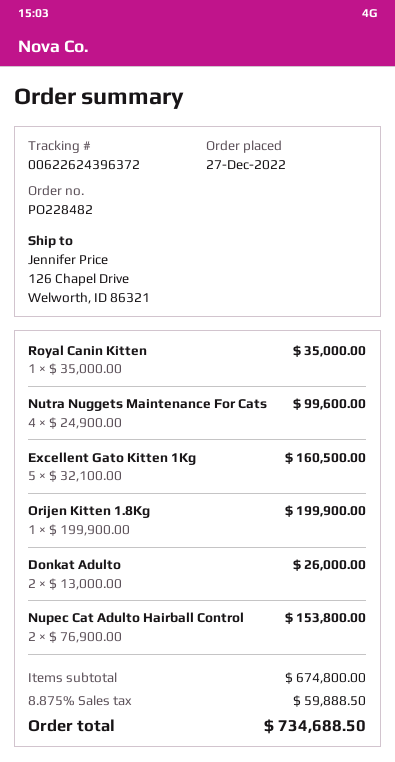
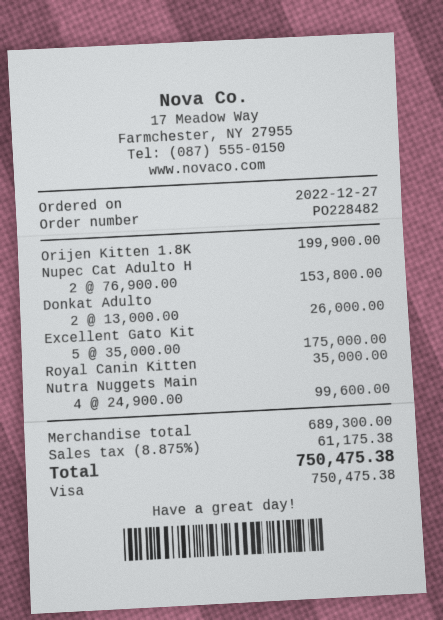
Excellent Gato Kitten 1Kg: 5 x 32100.00 = 160500.00 -> 5 x 35000.00 = 175000.00
subtotal: 674800.00 -> 689300.00
tax: 8.875% = 59888.50 -> 8.875% = 61175.38
total: 734688.50 -> 750475.38

